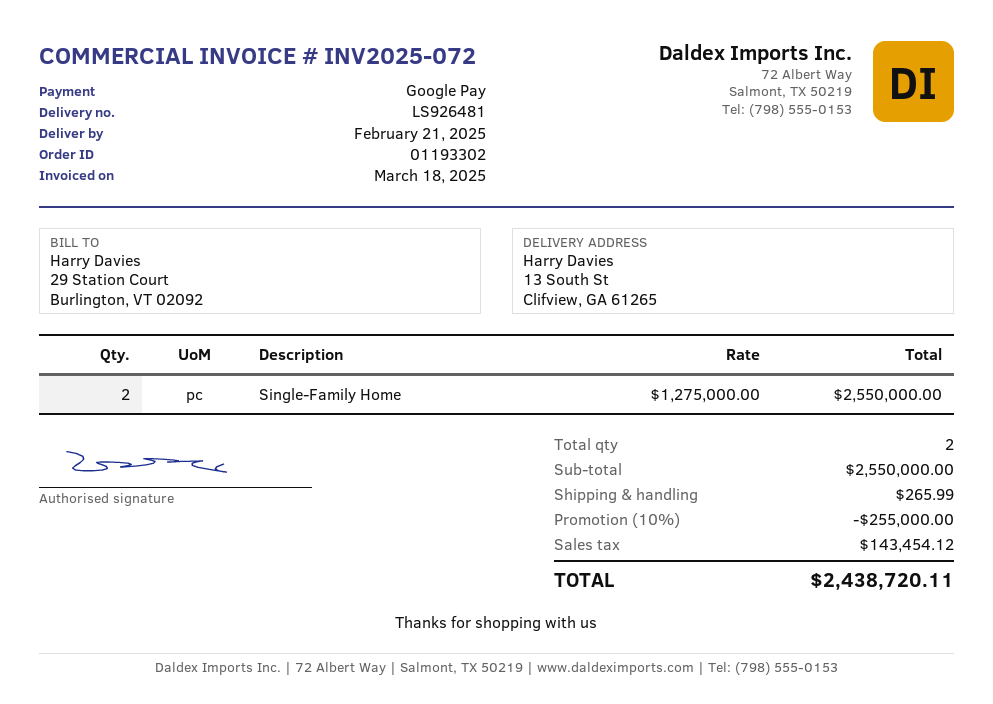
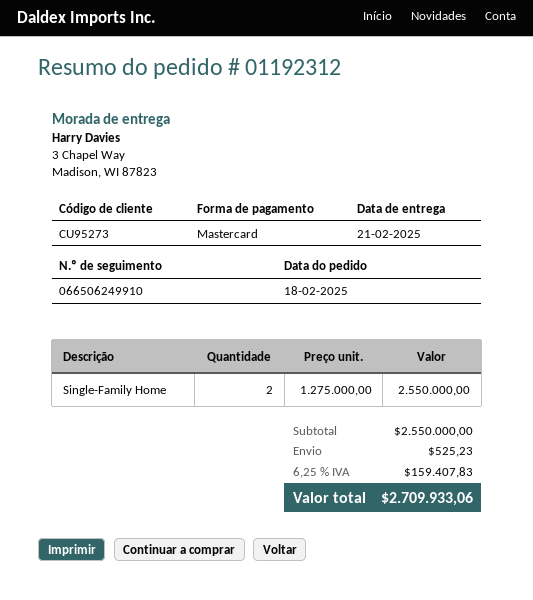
order number: 01193302 -> 01192312
payment method: Google Pay -> Mastercard
ship to: 13 South St, Clifview, GA 61265 -> 3 Chapel Way, Madison, WI 87823
discount: 10% = 255000.00 -> none
shipping: 265.99 -> 525.23
tax: 143454.12 -> 159407.83
total: 2438720.11 -> 2709933.06

